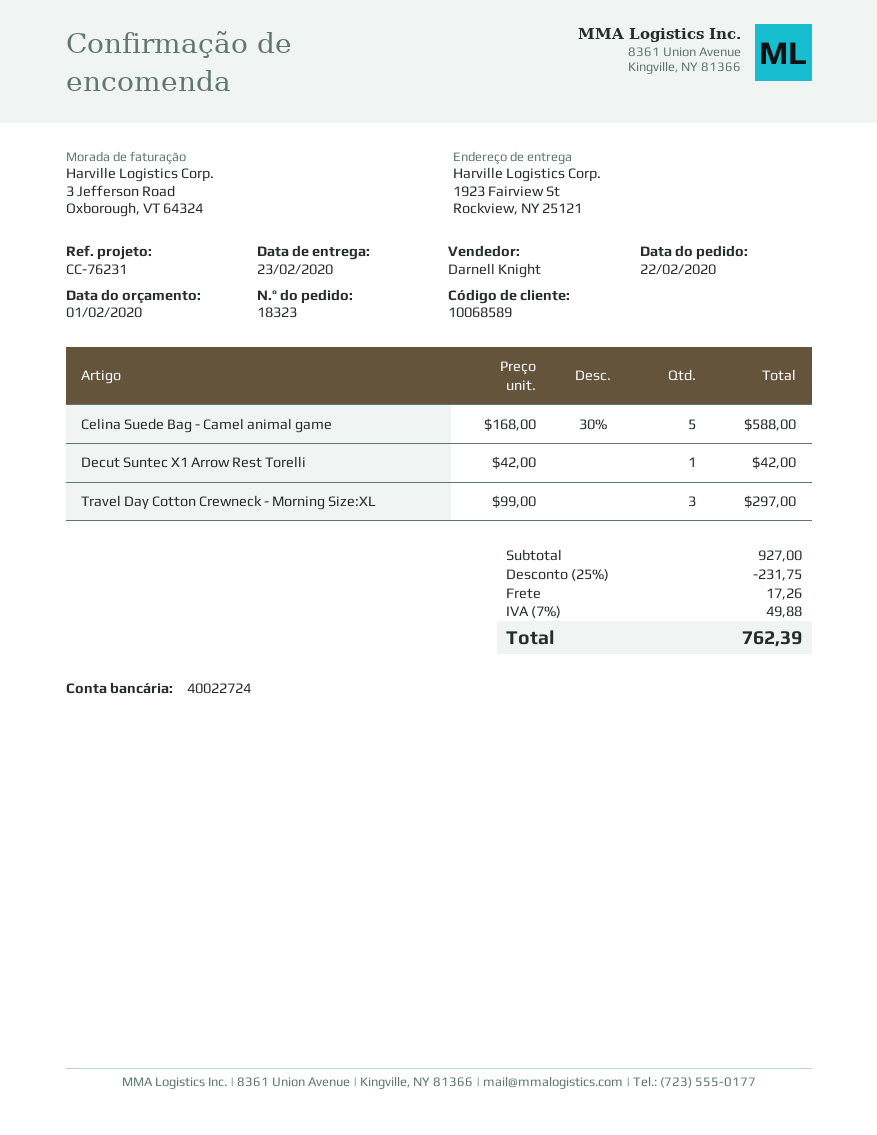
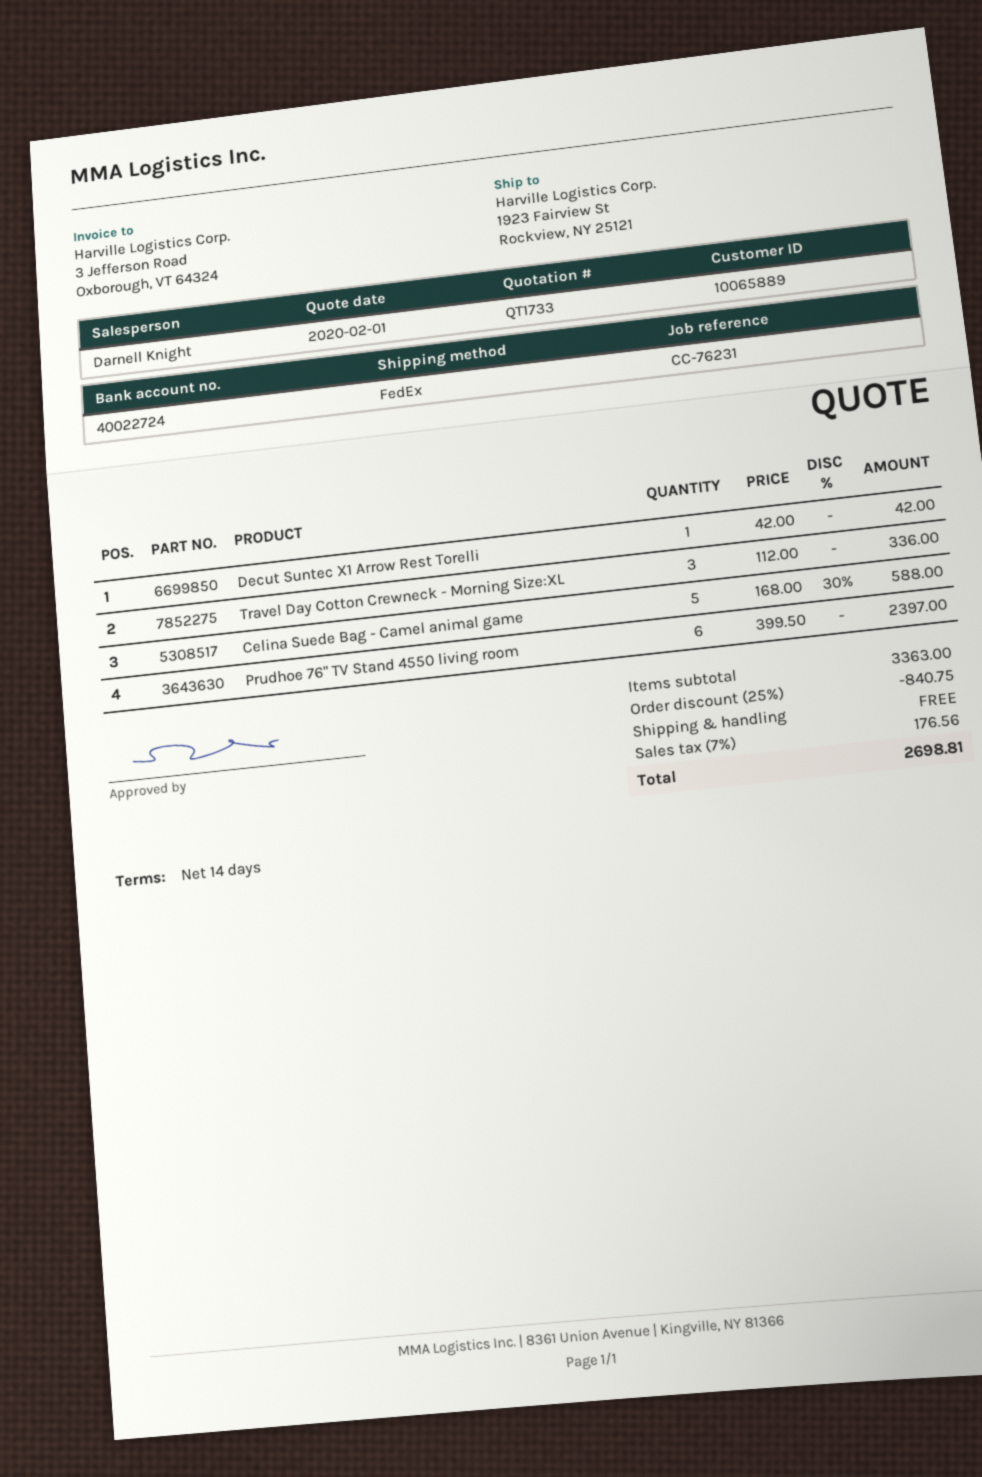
customer number: 10068589 -> 10065889
Travel Day Cotton Crewneck - Morning Size:XL: 3 x 99.00 = 297.00 -> 3 x 112.00 = 336.00
Prudhoe 76" TV Stand 4550 living room: none -> 6 x 399.50 = 2397.00
subtotal: 927.00 -> 3363.00
discount: 25% = 231.75 -> 25% = 840.75
shipping: 17.26 -> 0.00
tax: 7% = 49.88 -> 7% = 176.56
total: 762.39 -> 2698.81

